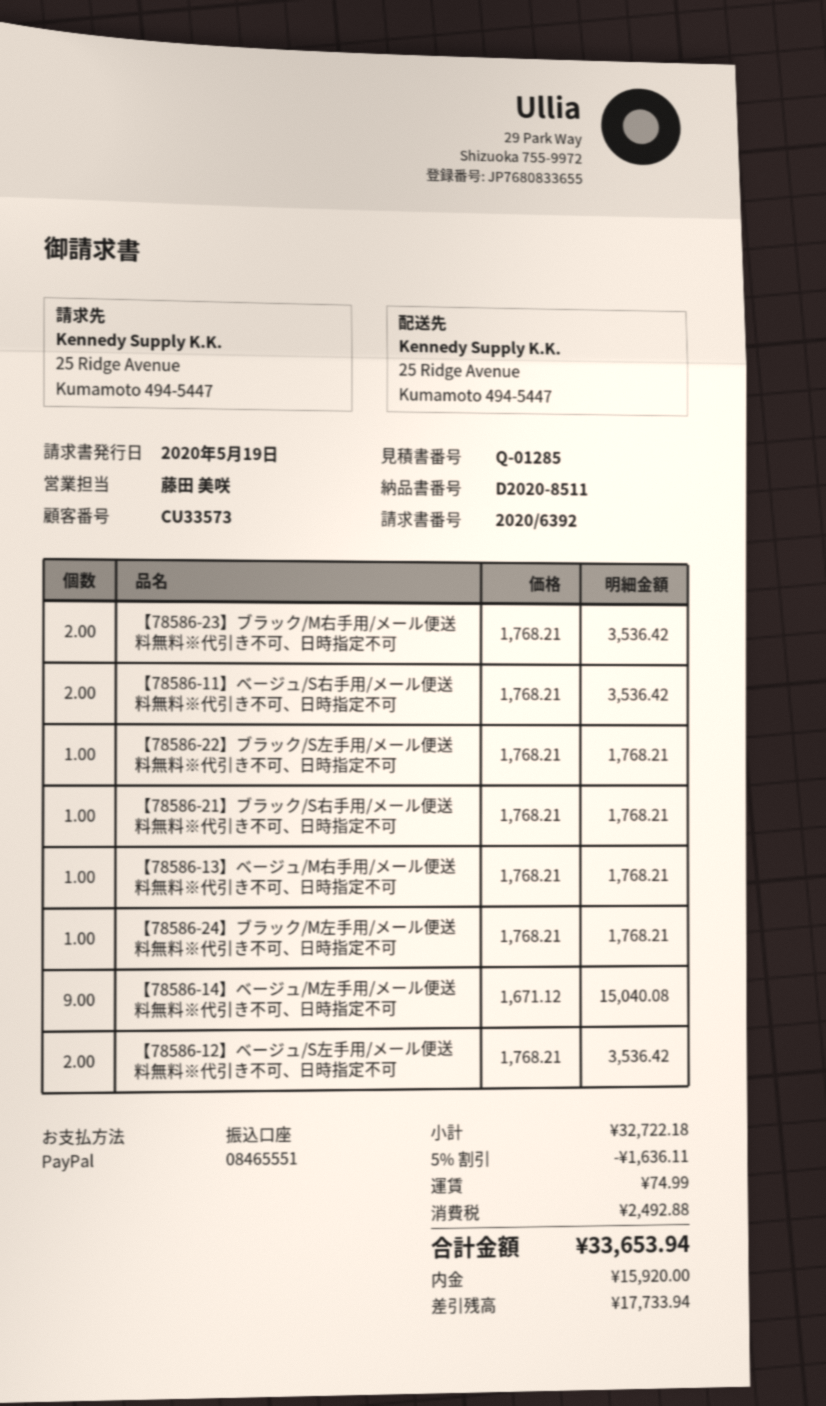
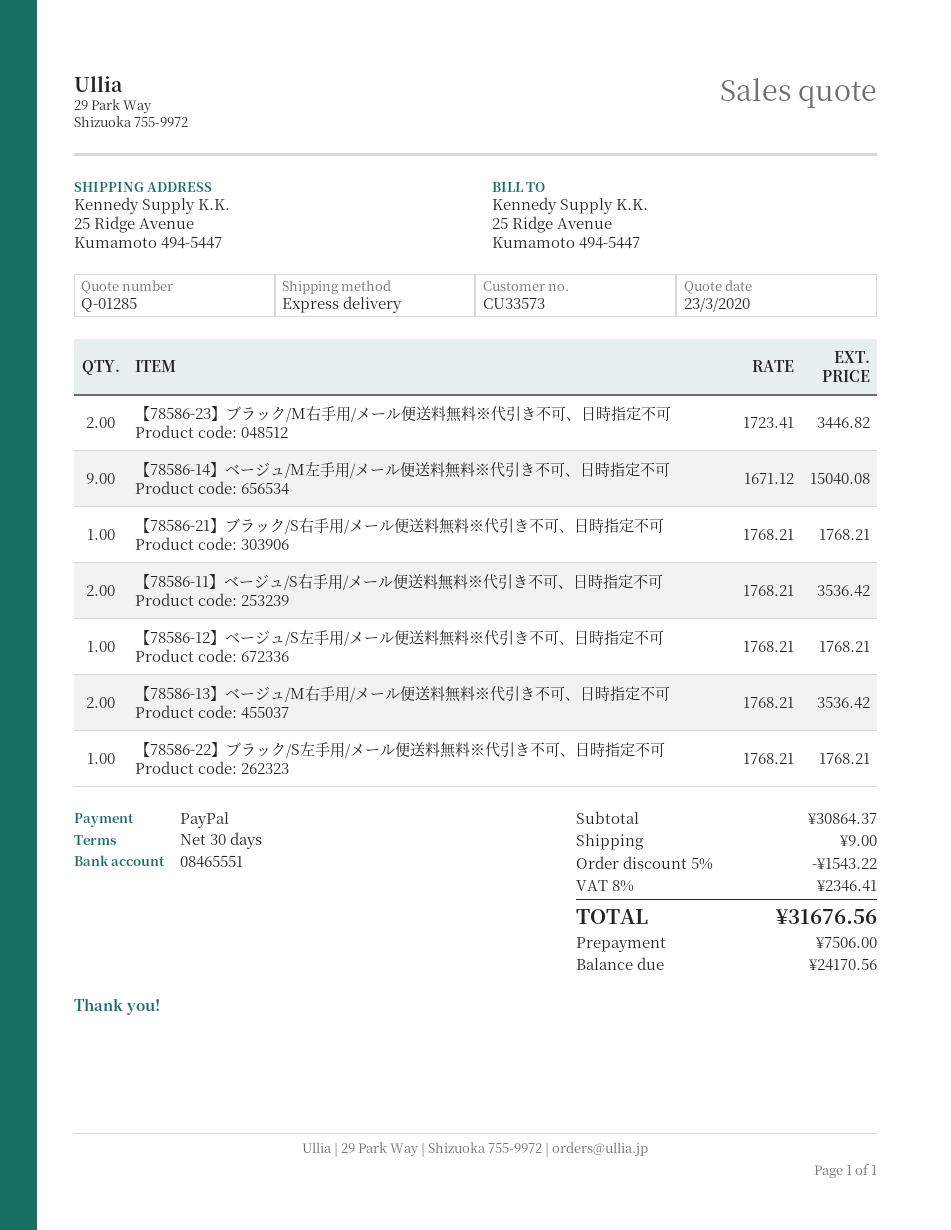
【78586-23】ブラック/M右手用/メール便送料無料※代引き不可、日時指定不可: 2 x 1768.21 = 3536.42 -> 2 x 1723.41 = 3446.82
【78586-13】ベージュ/M右手用/メール便送料無料※代引き不可、日時指定不可: 1 x 1768.21 = 1768.21 -> 2 x 1768.21 = 3536.42
【78586-24】ブラック/M左手用/メール便送料無料※代引き不可、日時指定不可: 1 x 1768.21 = 1768.21 -> none
【78586-12】ベージュ/S左手用/メール便送料無料※代引き不可、日時指定不可: 2 x 1768.21 = 3536.42 -> 1 x 1768.21 = 1768.21
subtotal: 32722.18 -> 30864.37
discount: 5% = 1636.11 -> 5% = 1543.22
shipping: 74.99 -> 9.00
tax: 2492.88 -> 2346.41
total: 33653.94 -> 31676.56
deposit: 15920.00 -> 7506.00
balance: 17733.94 -> 24170.56

